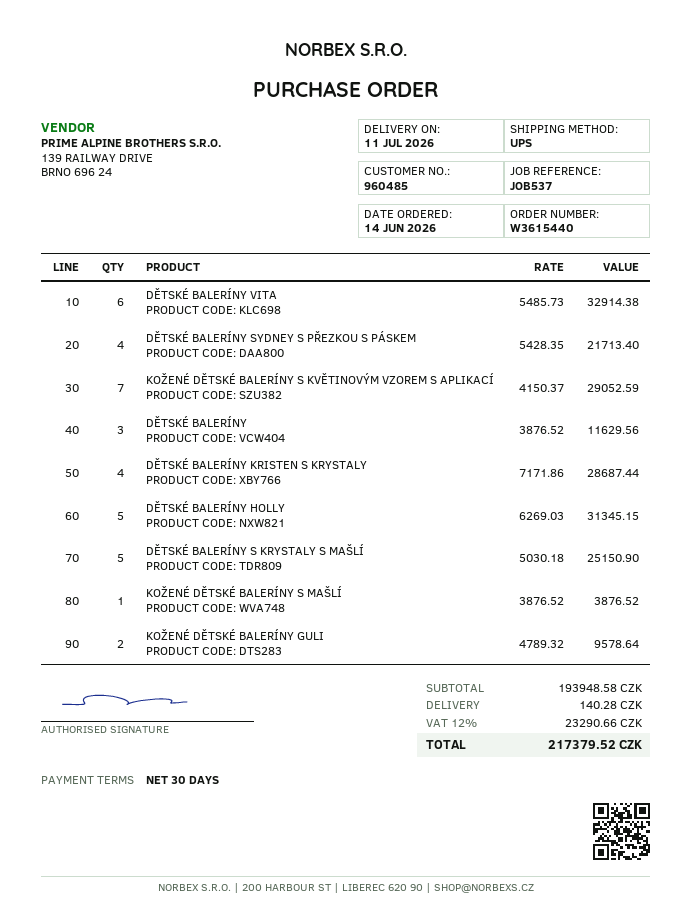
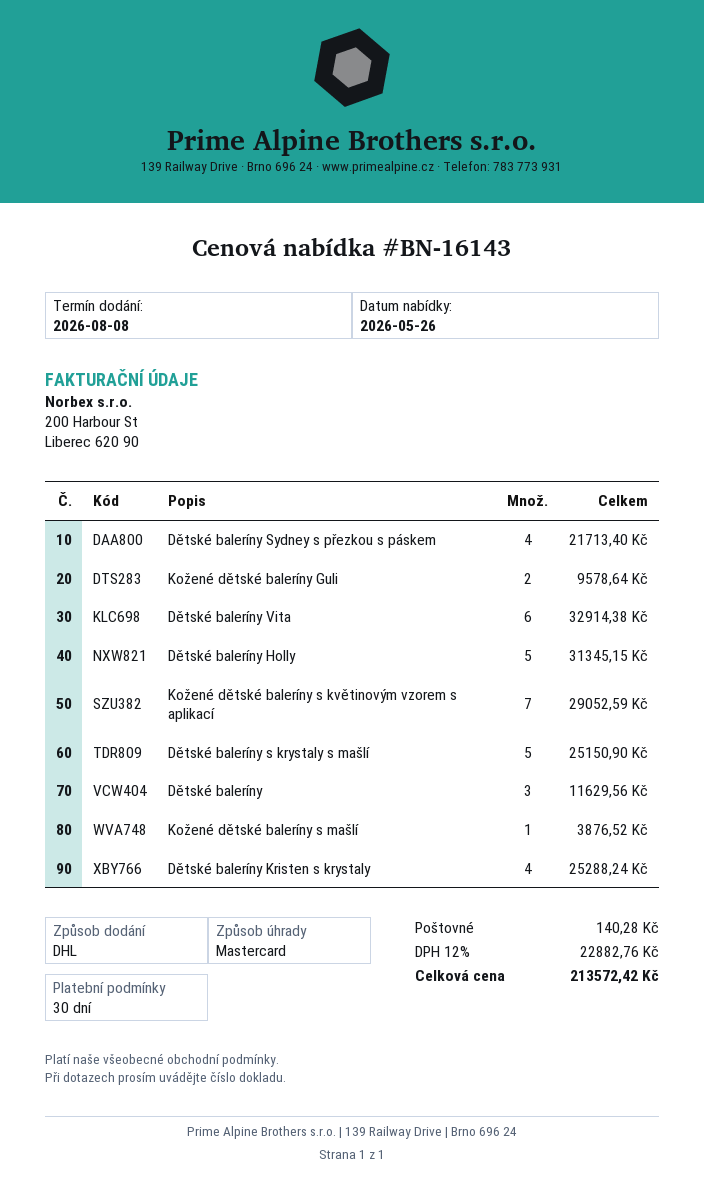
delivery date: 2026-07-11 -> 2026-08-08
shipping method: UPS -> DHL
DĚTSKÉ BALERÍNY KRISTEN S KRYSTALY: 4 for 28687.44 -> 4 for 25288.24
tax: 12% = 23290.66 -> 12% = 22882.76
total: 217379.52 -> 213572.42

